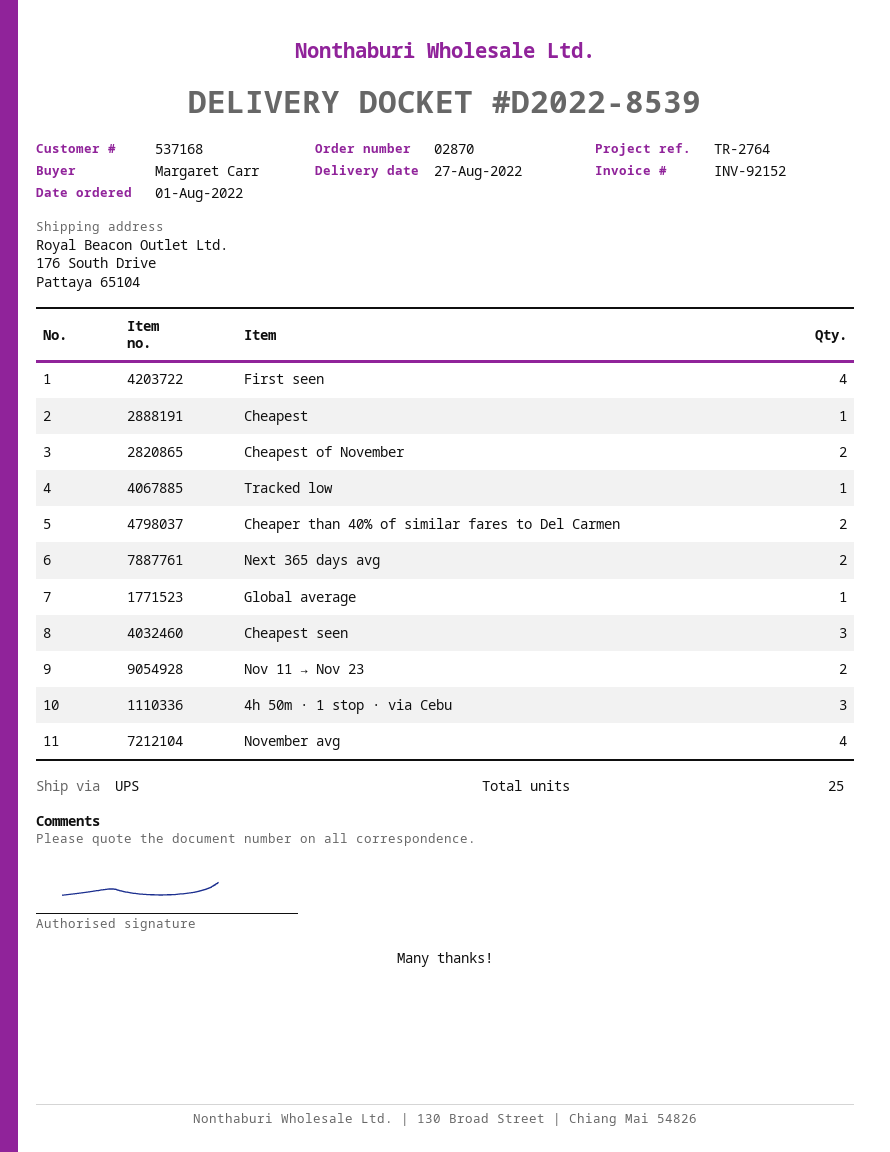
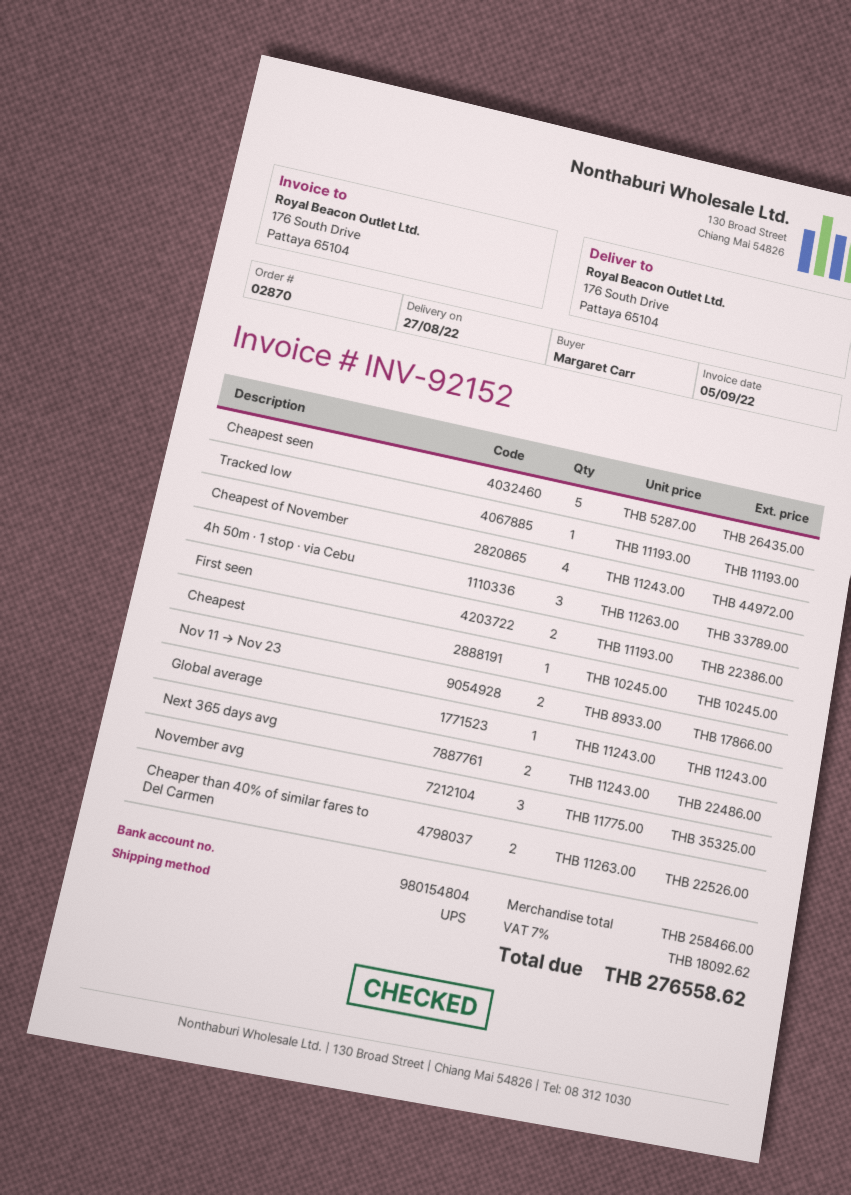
First seen: 4 -> 2
Cheapest of November: 2 -> 4
Cheapest seen: 3 -> 5
November avg: 4 -> 3

